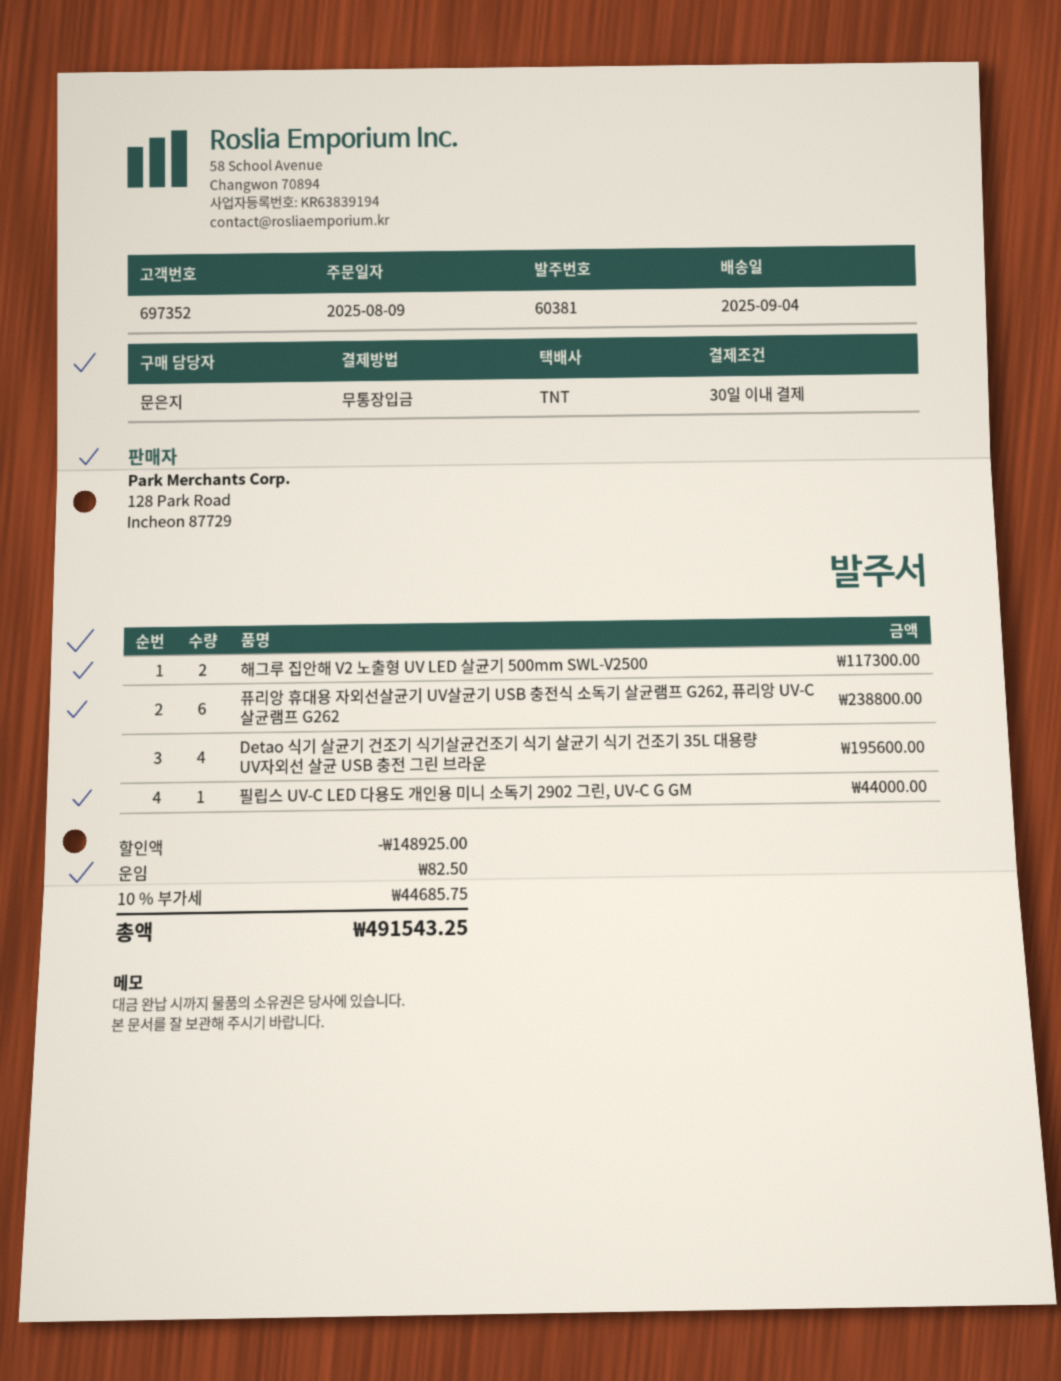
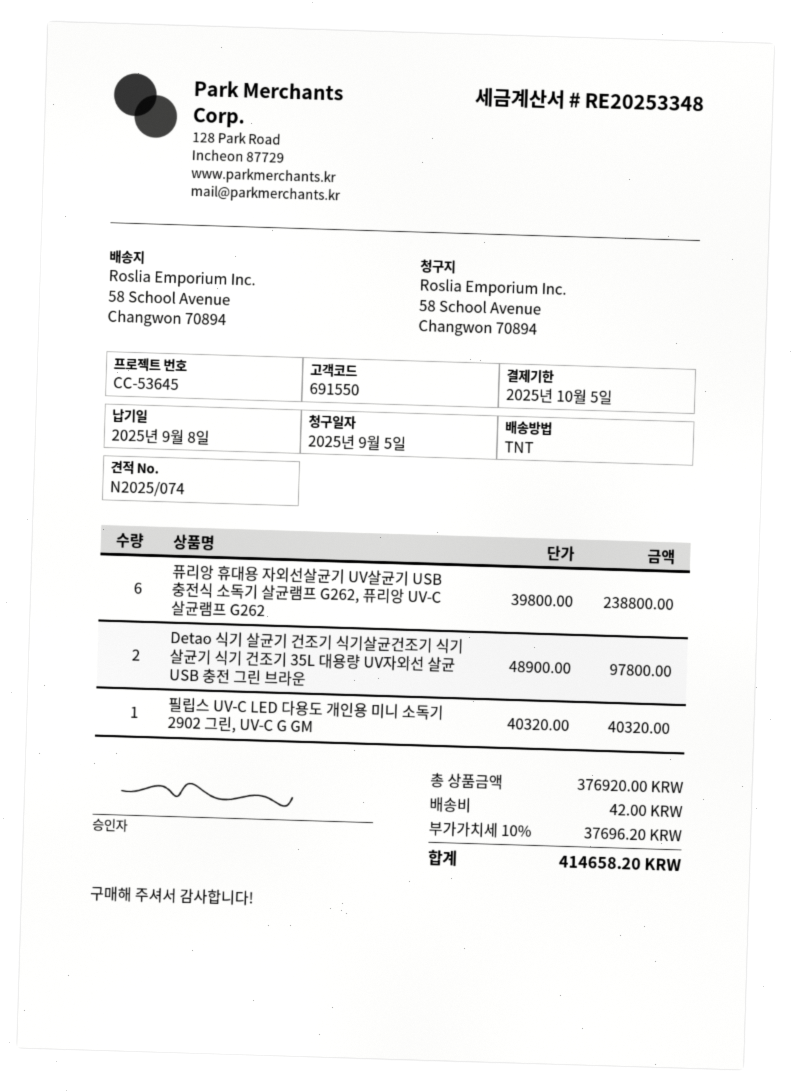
delivery date: 2025-09-04 -> 2025-09-08
customer number: 697352 -> 691550
해그루 집안해 V2 노출형 UV LED 살균기 500mm SWL-V2500: 2 for 117300.00 -> none
Detao 식기 살균기 건조기 식기살균건조기 식기 살균기 식기 건조기 35L 대용량 UV자외선 살균 USB 충전 그린 브라운: 4 for 195600.00 -> 2 for 97800.00
필립스 UV-C LED 다용도 개인용 미니 소독기 2902 그린, UV-C G GM: 1 for 44000.00 -> 1 for 40320.00
discount: 148925.00 -> none
shipping: 82.50 -> 42.00
tax: 10% = 44685.75 -> 10% = 37696.20
total: 491543.25 -> 414658.20

